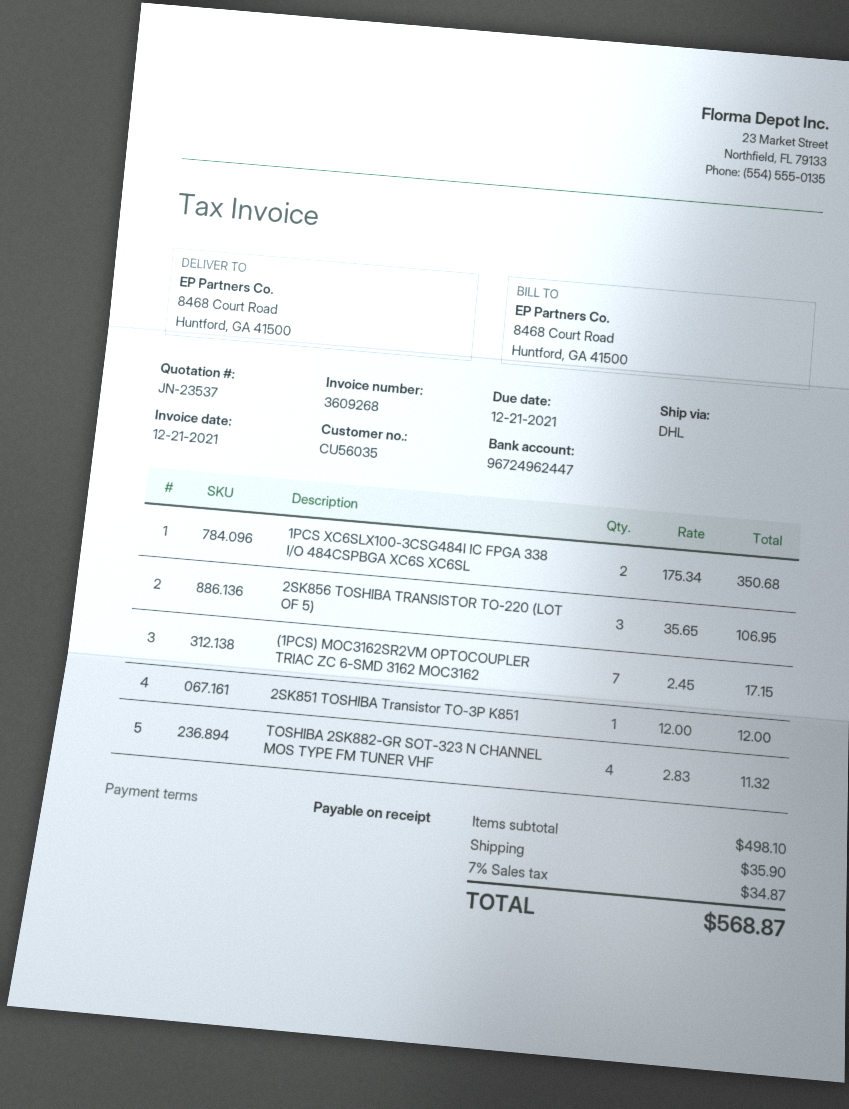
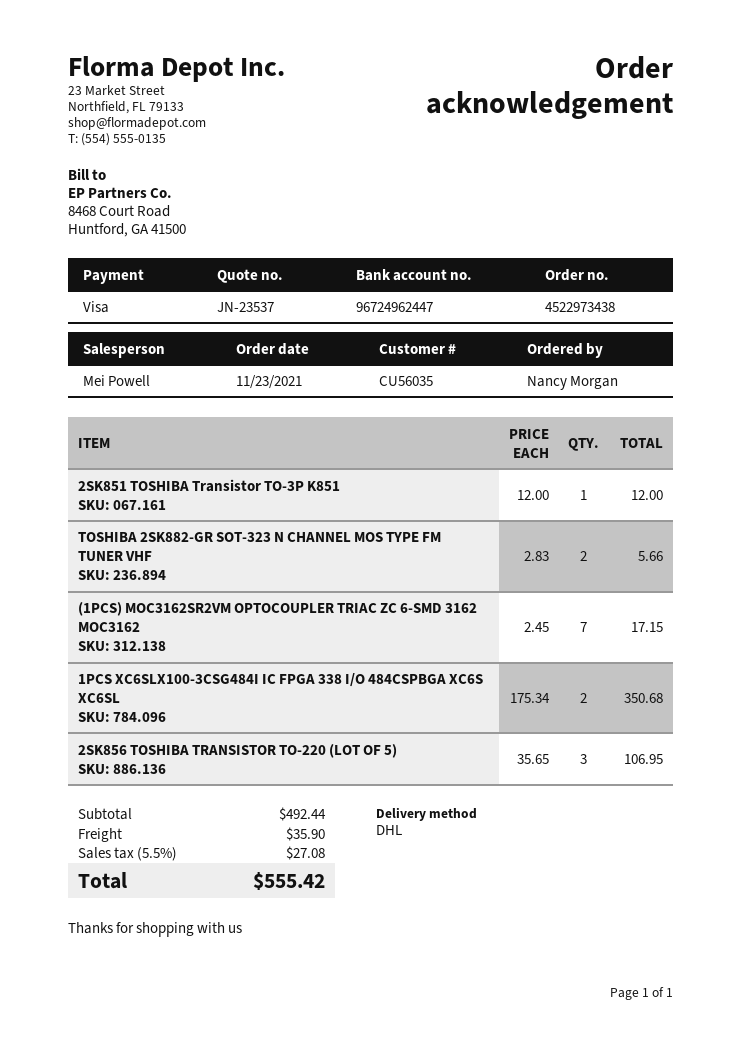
TOSHIBA 2SK882-GR SOT-323 N CHANNEL MOS TYPE FM TUNER VHF: 4 x 2.83 = 11.32 -> 2 x 2.83 = 5.66
subtotal: 498.10 -> 492.44
tax: 7% = 34.87 -> 5.5% = 27.08
total: 568.87 -> 555.42

